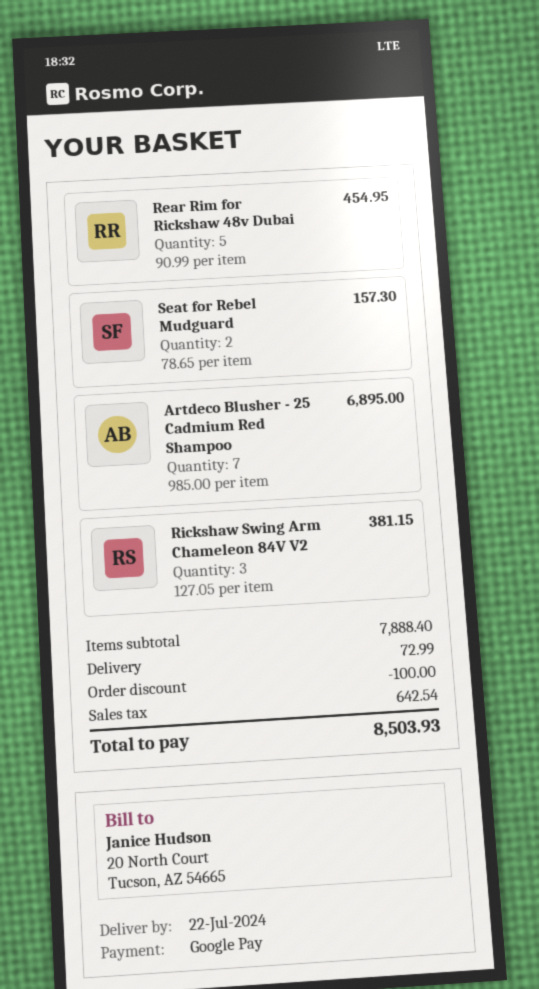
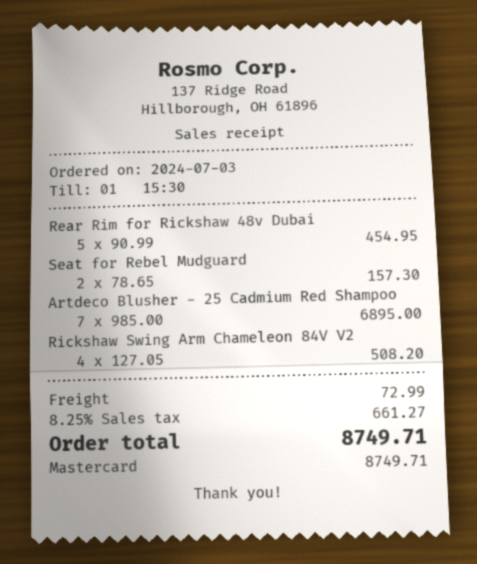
payment method: Google Pay -> Mastercard
Rickshaw Swing Arm Chameleon 84V V2: 3 x 127.05 = 381.15 -> 4 x 127.05 = 508.20
discount: 100.00 -> none
tax: 642.54 -> 661.27
total: 8503.93 -> 8749.71

